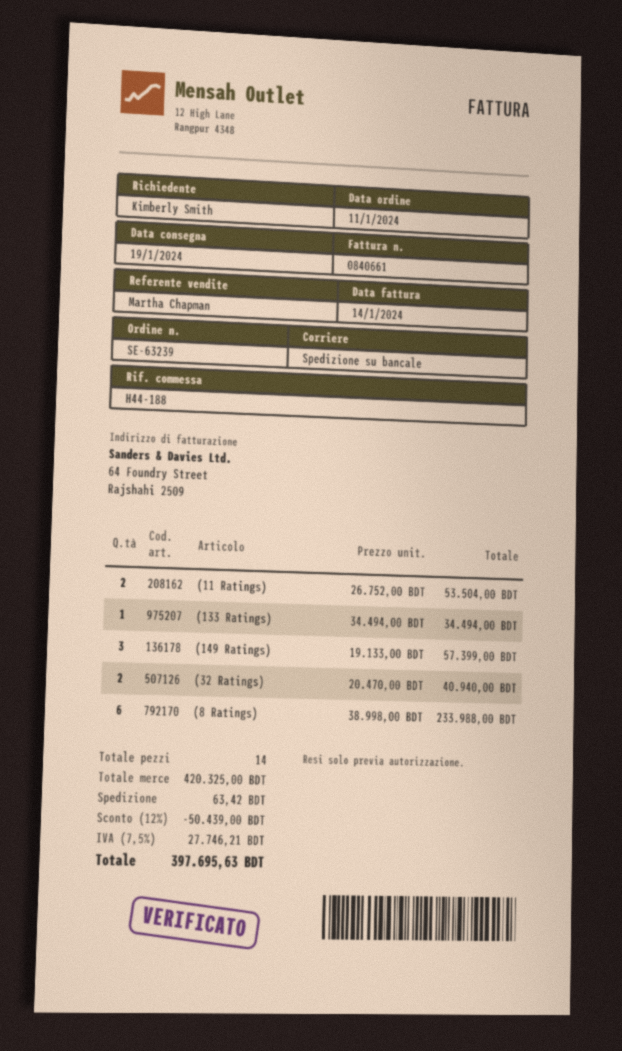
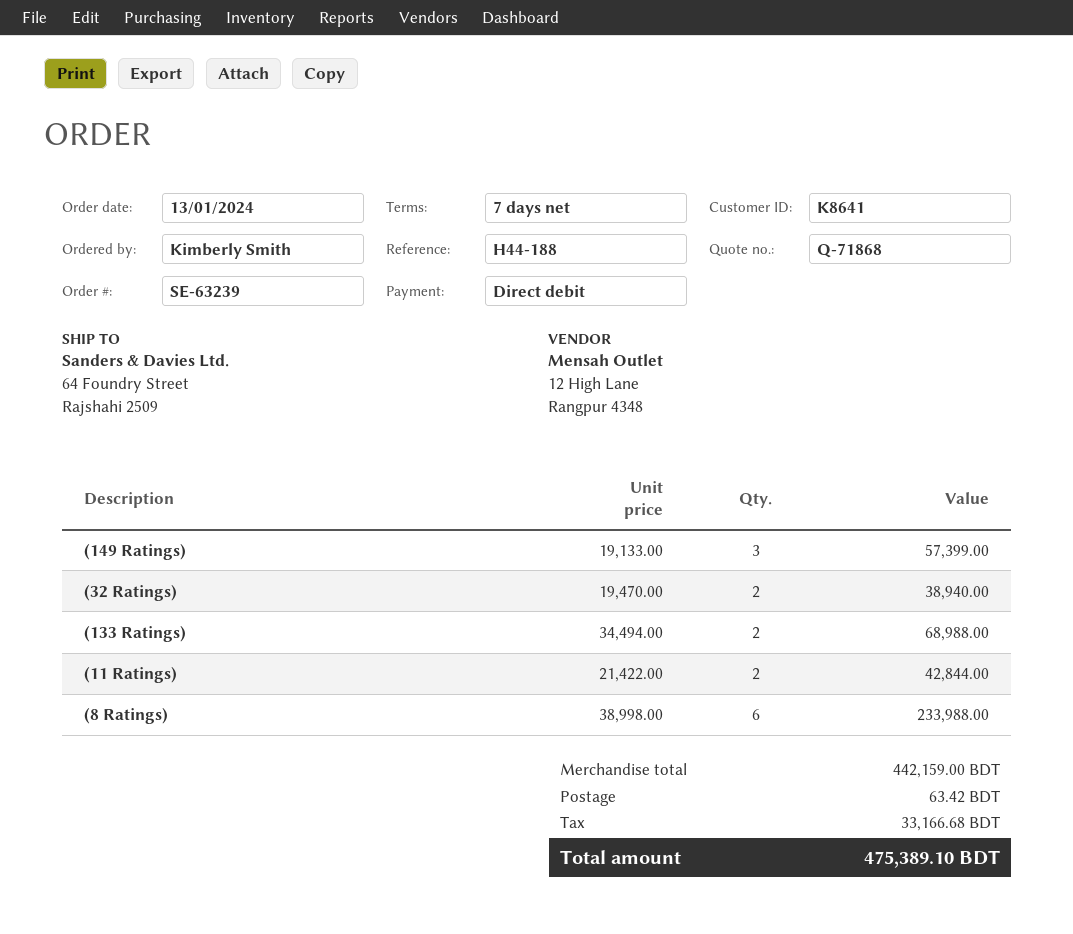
order date: 2024-01-11 -> 2024-01-13
(11 Ratings): 2 x 26752.00 = 53504.00 -> 2 x 21422.00 = 42844.00
(133 Ratings): 1 x 34494.00 = 34494.00 -> 2 x 34494.00 = 68988.00
(32 Ratings): 2 x 20470.00 = 40940.00 -> 2 x 19470.00 = 38940.00
subtotal: 420325.00 -> 442159.00
discount: 12% = 50439.00 -> none
tax: 27746.21 -> 33166.68
total: 397695.63 -> 475389.10

